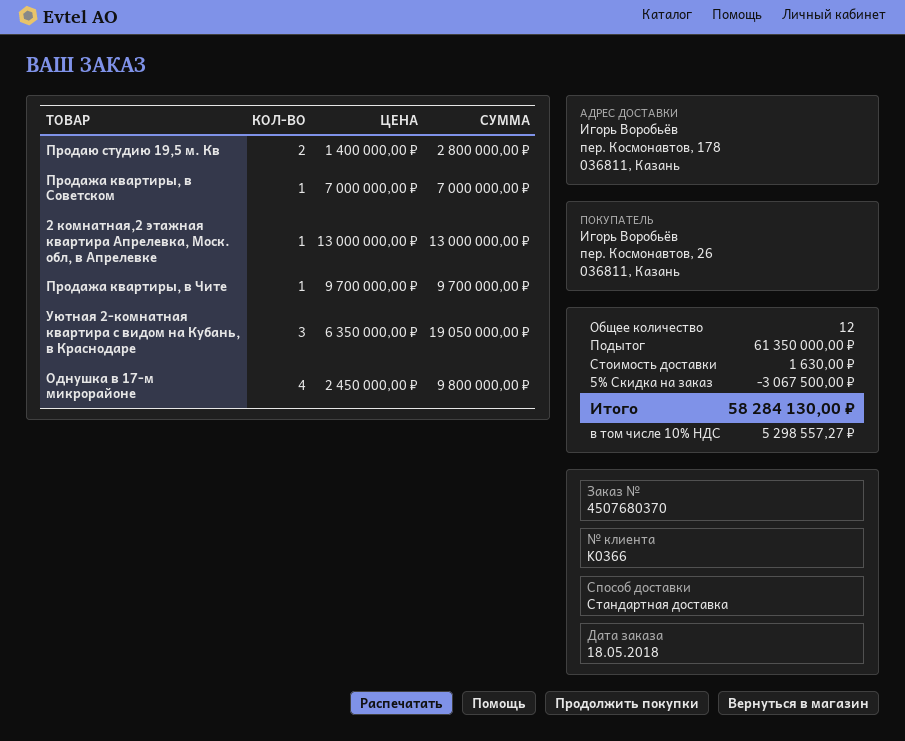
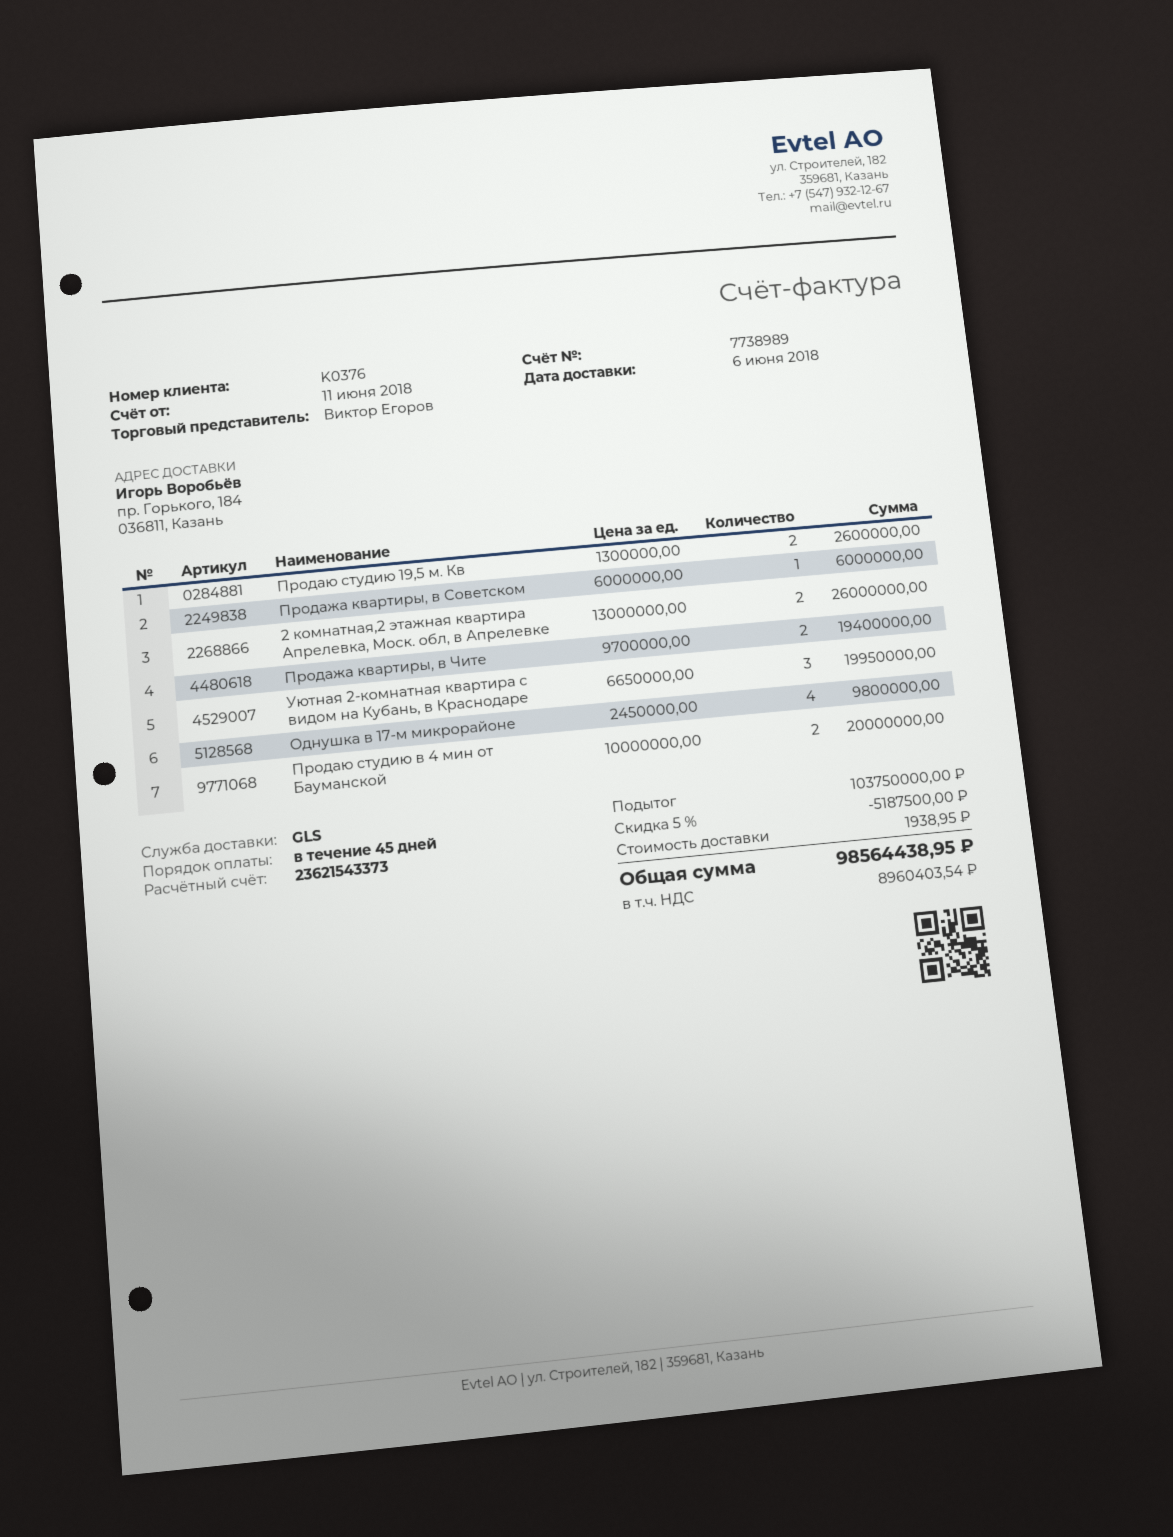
customer number: K0366 -> K0376
shipping method: standard -> GLS
ship to: пер. Космонавтов, 178, 036811, Казань -> пр. Горького, 184, 036811, Казань
Продаю студию 19,5 м. Кв: 2 x 1400000.00 = 2800000.00 -> 2 x 1300000.00 = 2600000.00
Продажа квартиры, в Советском: 1 x 7000000.00 = 7000000.00 -> 1 x 6000000.00 = 6000000.00
2 комнатная,2 этажная квартира Апрелевка, Моск. обл, в Апрелевке: 1 x 13000000.00 = 13000000.00 -> 2 x 13000000.00 = 26000000.00
Продажа квартиры, в Чите: 1 x 9700000.00 = 9700000.00 -> 2 x 9700000.00 = 19400000.00
Уютная 2-комнатная квартира с видом на Кубань, в Краснодаре: 3 x 6350000.00 = 19050000.00 -> 3 x 6650000.00 = 19950000.00
Продаю студию в 4 мин от Бауманской: none -> 2 x 10000000.00 = 20000000.00
subtotal: 61350000.00 -> 103750000.00
discount: 5% = 3067500.00 -> 5% = 5187500.00
shipping: 1630.00 -> 1938.95
tax: 5298557.27 -> 8960403.54
total: 58284130.00 -> 98564438.95

